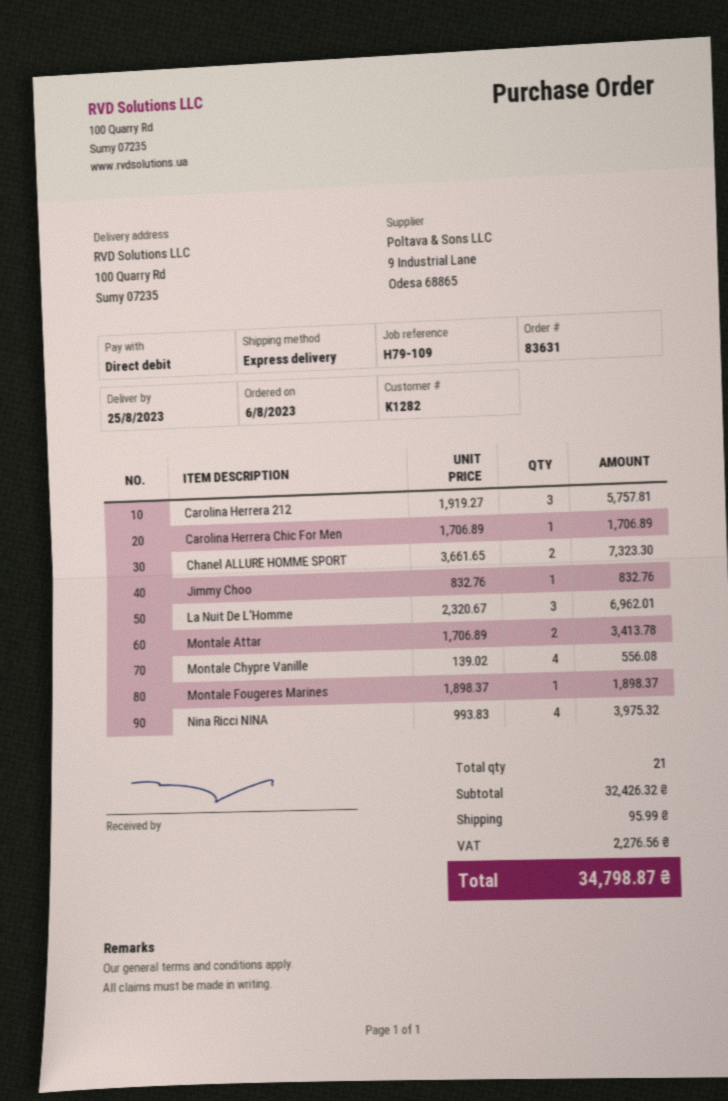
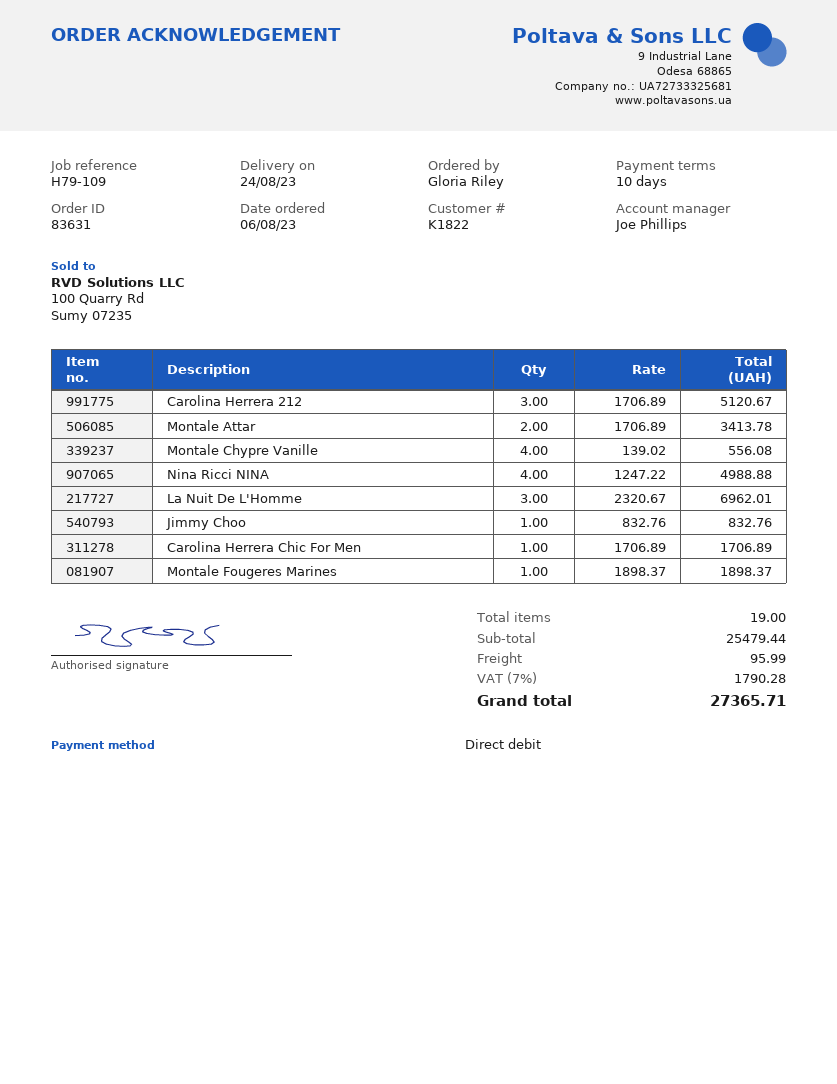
delivery date: 2023-08-25 -> 2023-08-24
customer number: K1282 -> K1822
Carolina Herrera 212: 3 x 1919.27 = 5757.81 -> 3 x 1706.89 = 5120.67
Chanel ALLURE HOMME SPORT: 2 x 3661.65 = 7323.30 -> none
Nina Ricci NINA: 4 x 993.83 = 3975.32 -> 4 x 1247.22 = 4988.88
total quantity: 21 -> 19
subtotal: 32426.32 -> 25479.44
tax: 2276.56 -> 1790.28
total: 34798.87 -> 27365.71

